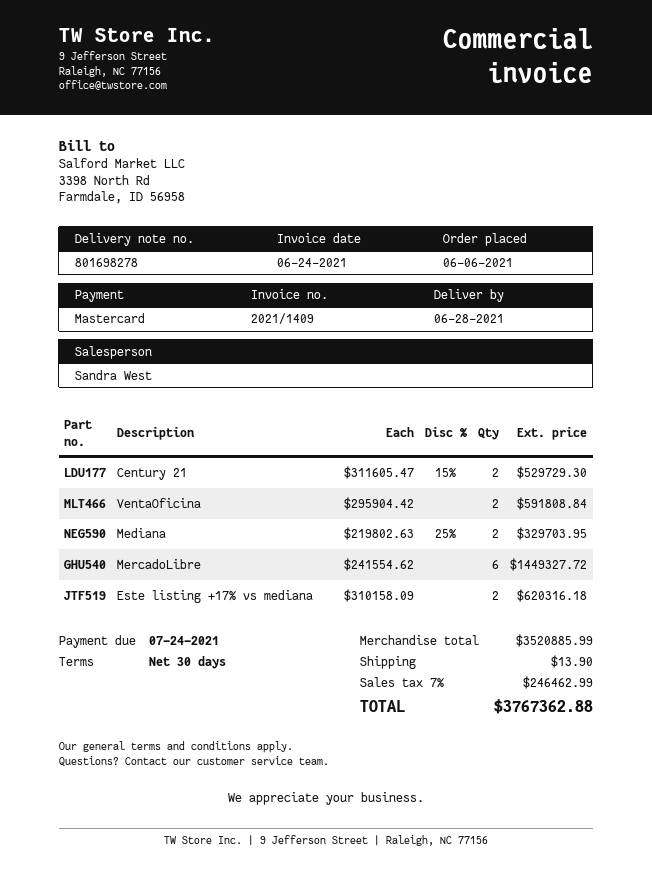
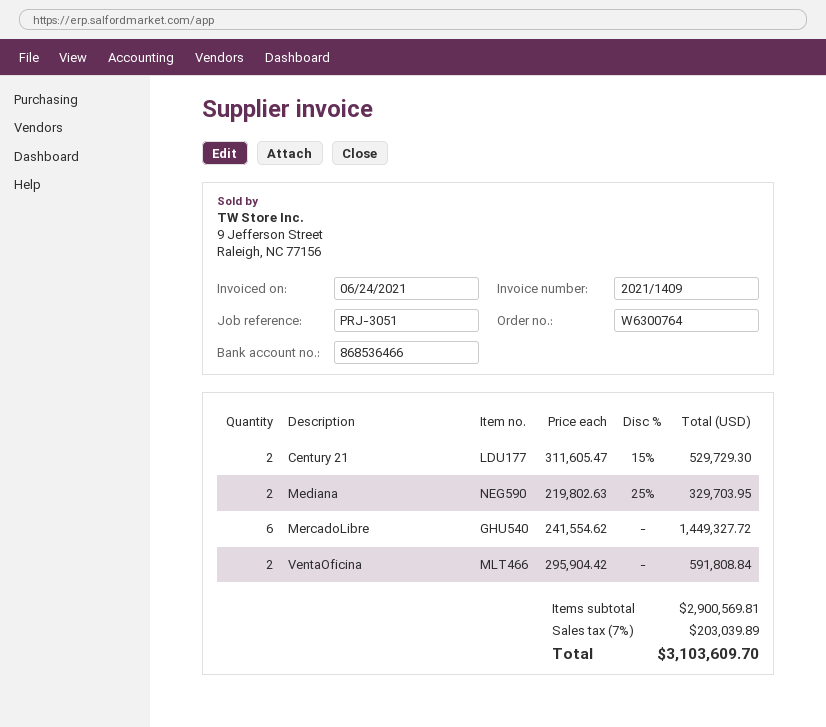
Este listing +17% vs mediana: 2 x 310158.09 = 620316.18 -> none
subtotal: 3520885.99 -> 2900569.81
shipping: 13.90 -> none
tax: 7% = 246462.99 -> 7% = 203039.89
total: 3767362.88 -> 3103609.70

